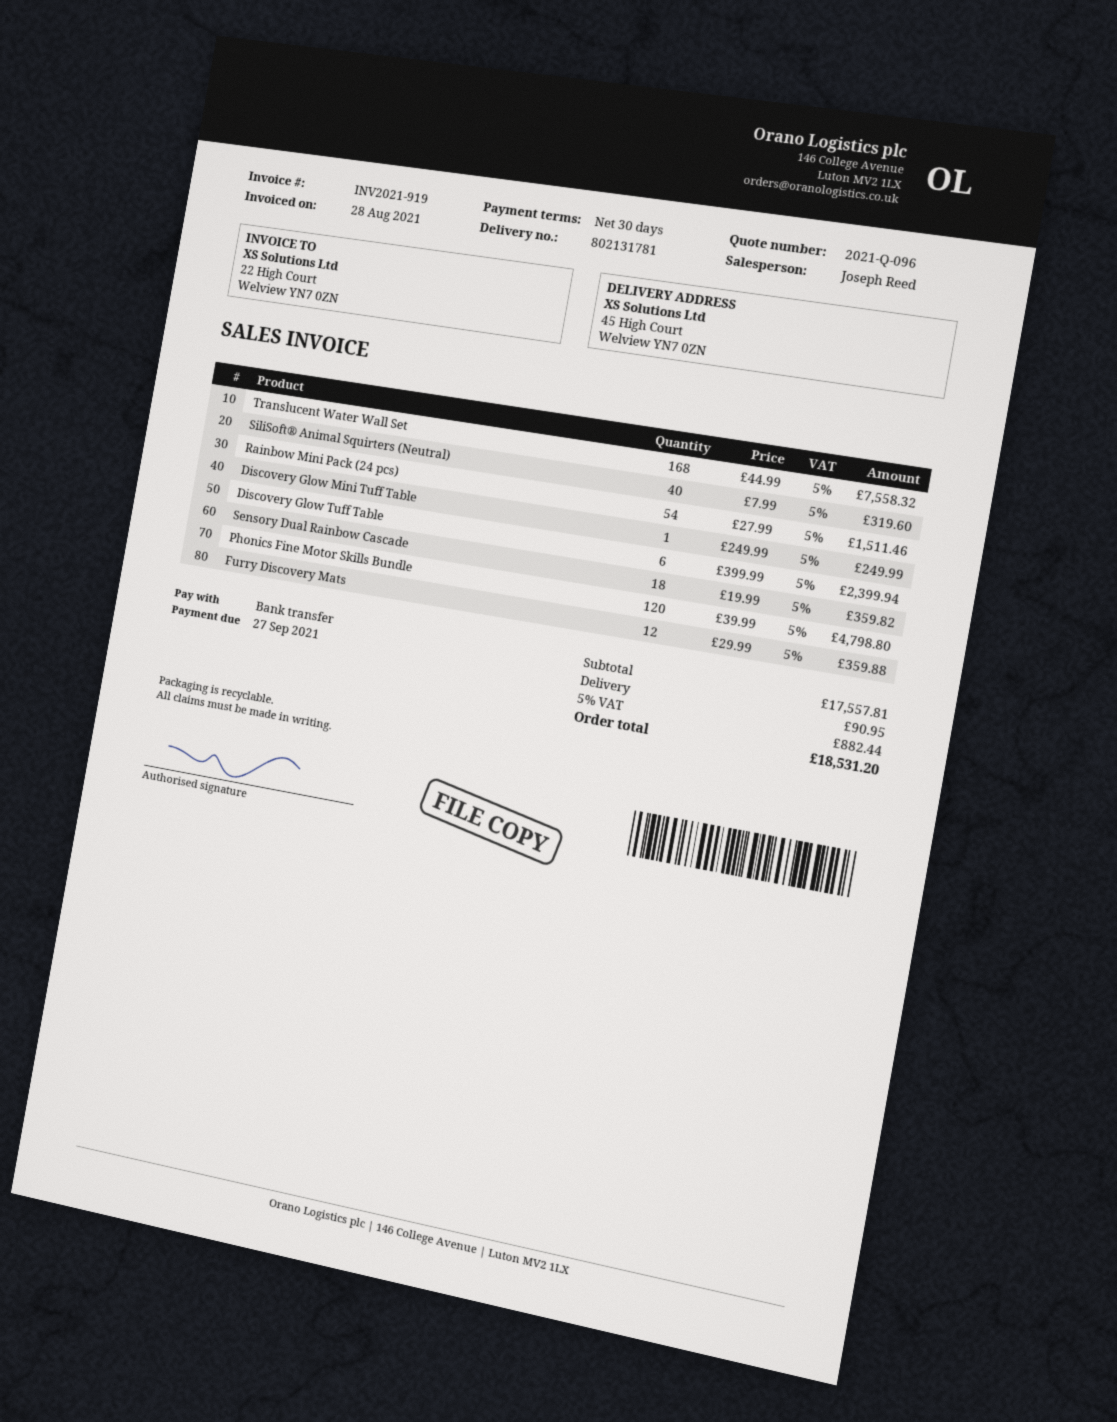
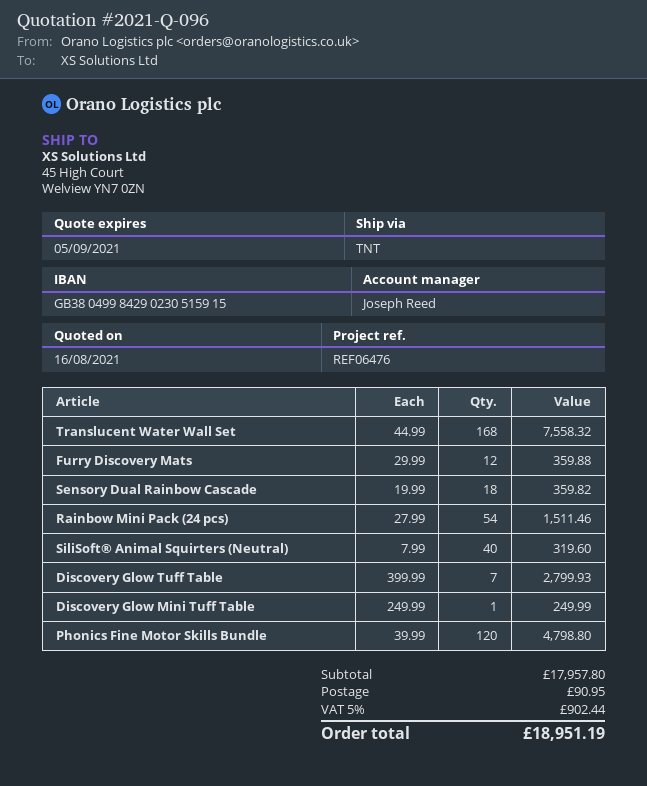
Discovery Glow Tuff Table: 6 x 399.99 = 2399.94 -> 7 x 399.99 = 2799.93
subtotal: 17557.81 -> 17957.80
tax: 5% = 882.44 -> 5% = 902.44
total: 18531.20 -> 18951.19

